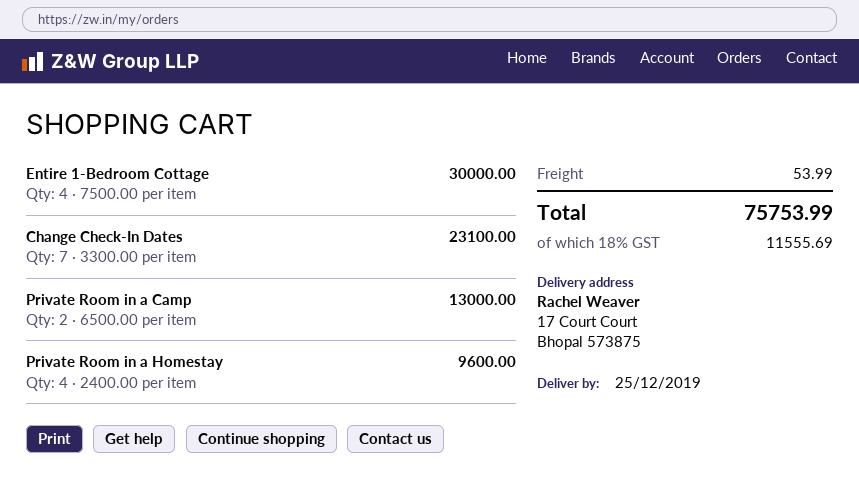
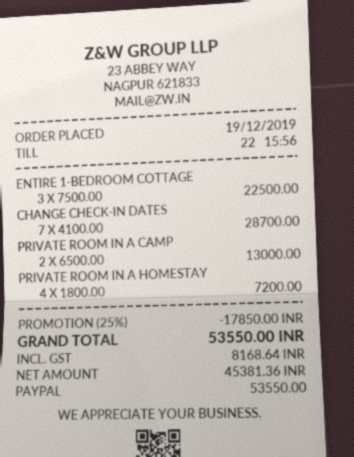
Entire 1-Bedroom Cottage: 4 x 7500.00 = 30000.00 -> 3 x 7500.00 = 22500.00
Change Check-In Dates: 7 x 3300.00 = 23100.00 -> 7 x 4100.00 = 28700.00
Private Room in a Homestay: 4 x 2400.00 = 9600.00 -> 4 x 1800.00 = 7200.00
discount: none -> 25% = 17850.00
shipping: 53.99 -> none
tax: 11555.69 -> 8168.64
total: 75753.99 -> 53550.00

